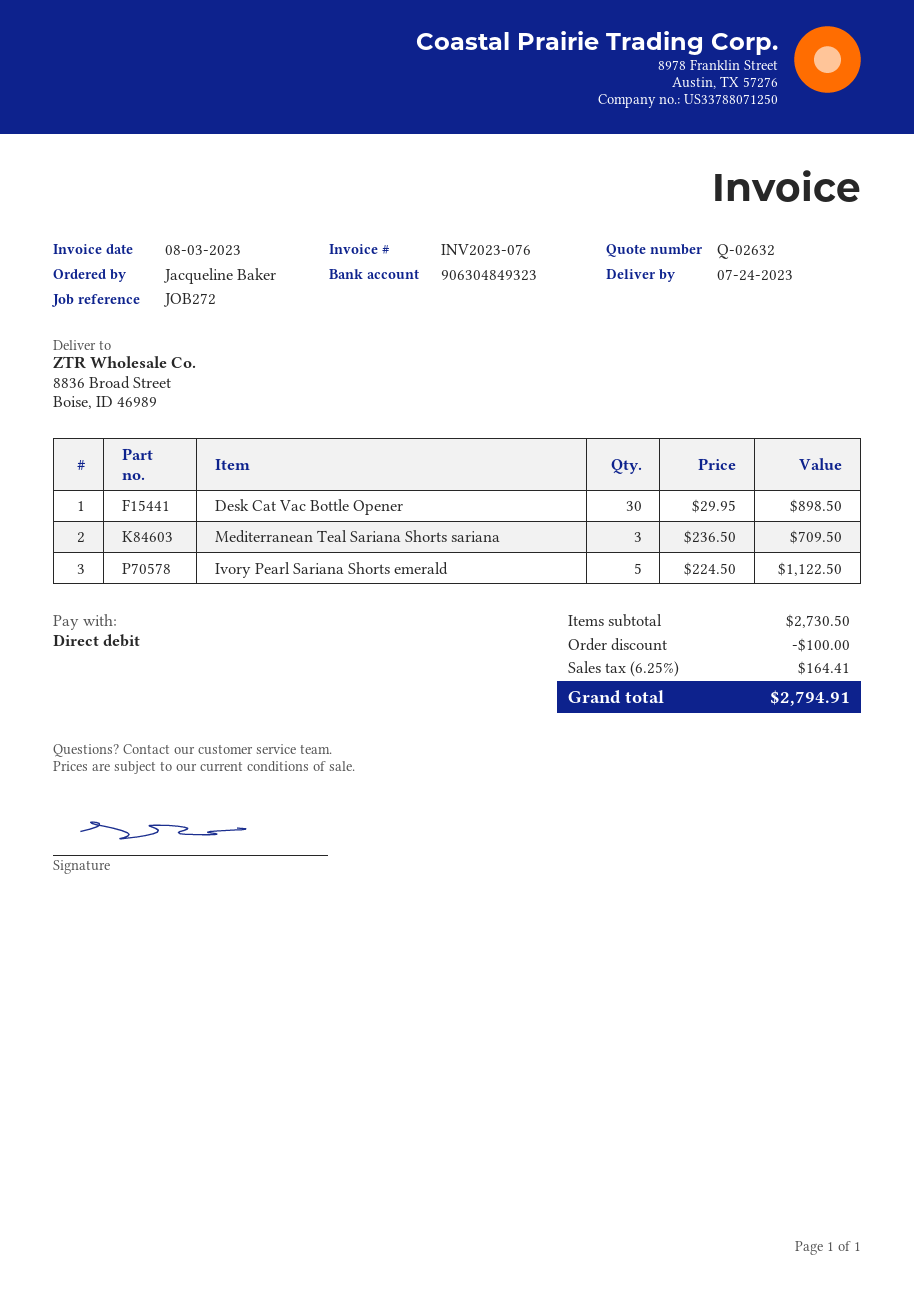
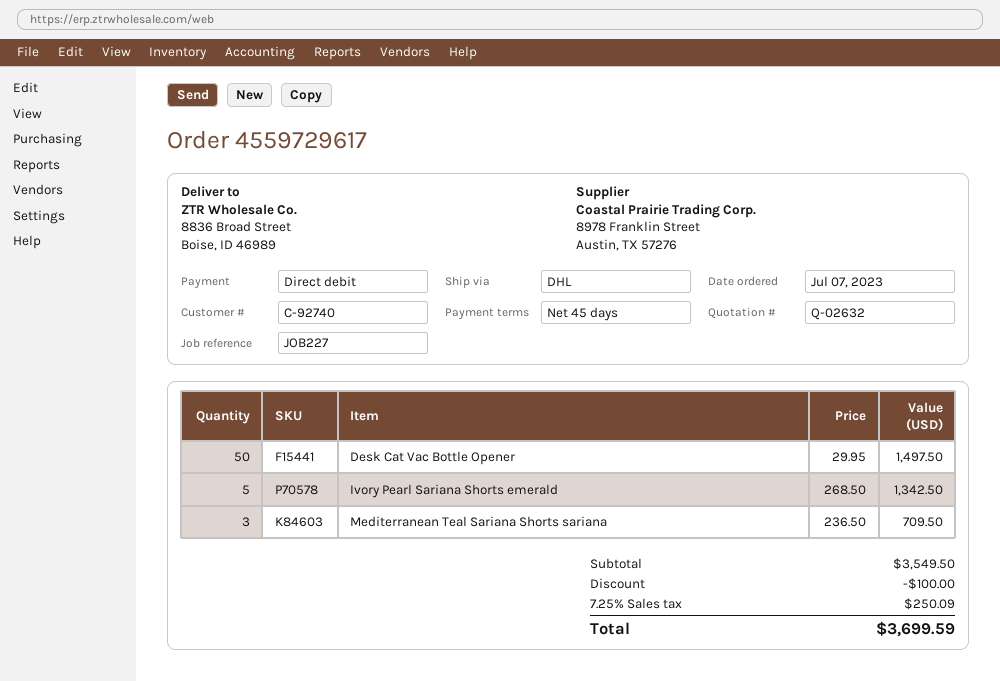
reference: JOB272 -> JOB227
Desk Cat Vac Bottle Opener: 30 x 29.95 = 898.50 -> 50 x 29.95 = 1497.50
Ivory Pearl Sariana Shorts emerald: 5 x 224.50 = 1122.50 -> 5 x 268.50 = 1342.50
subtotal: 2730.50 -> 3549.50
tax: 6.25% = 164.41 -> 7.25% = 250.09
total: 2794.91 -> 3699.59

